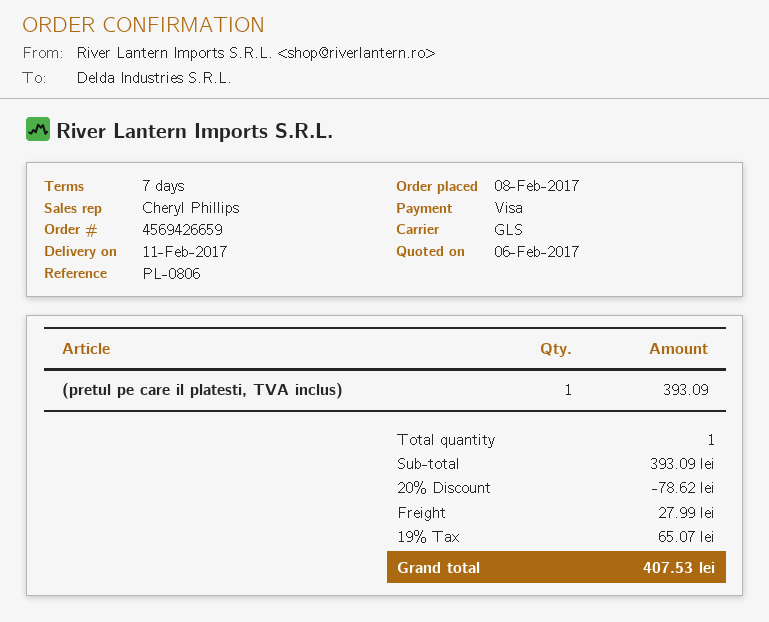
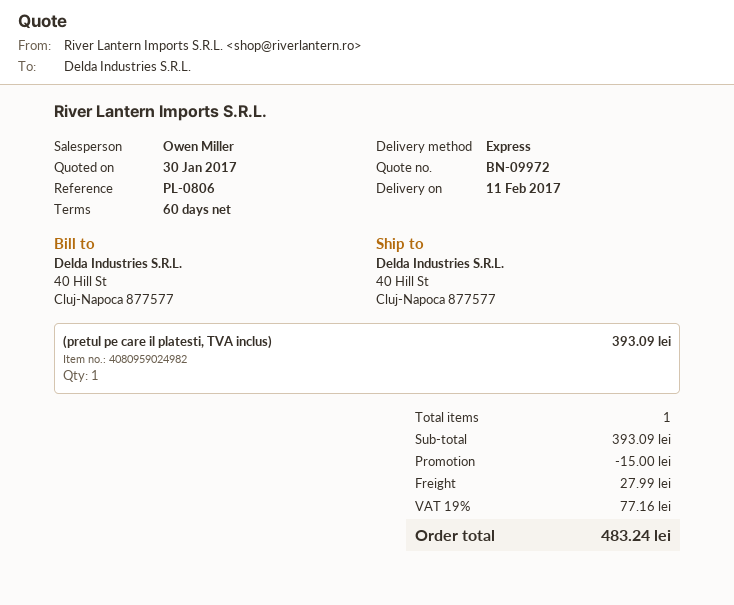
quote date: 2017-02-06 -> 2017-01-30
payment terms: 7 days -> 60 days
sales rep: Cheryl Phillips -> Owen Miller
shipping method: GLS -> express
discount: 78.62 -> 15.00
tax: 19% = 65.07 -> 19% = 77.16
total: 407.53 -> 483.24

